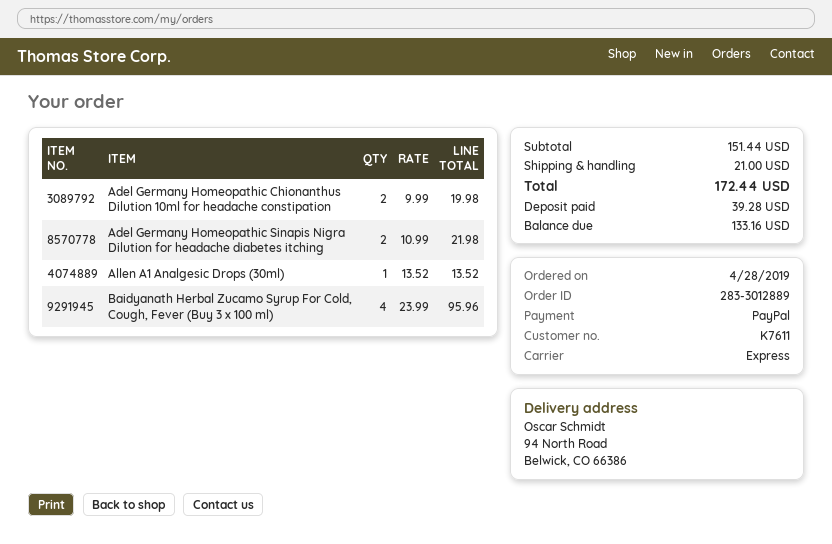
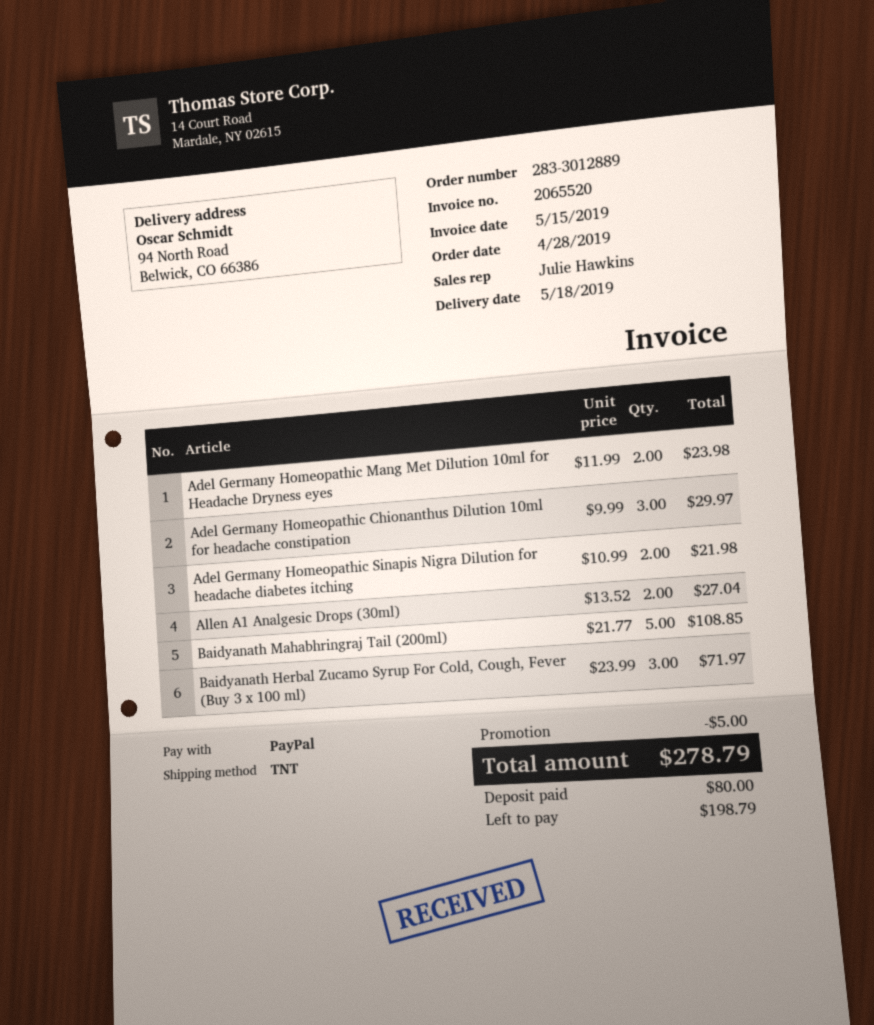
shipping method: express -> TNT
Adel Germany Homeopathic Chionanthus Dilution 10ml for headache constipation: 2 x 9.99 = 19.98 -> 3 x 9.99 = 29.97
Allen A1 Analgesic Drops (30ml): 1 x 13.52 = 13.52 -> 2 x 13.52 = 27.04
Baidyanath Herbal Zucamo Syrup For Cold, Cough, Fever (Buy 3 x 100 ml): 4 x 23.99 = 95.96 -> 3 x 23.99 = 71.97
Adel Germany Homeopathic Mang Met Dilution 10ml for Headache Dryness eyes: none -> 2 x 11.99 = 23.98
Baidyanath Mahabhringraj Tail (200ml): none -> 5 x 21.77 = 108.85
discount: none -> 5.00
shipping: 21.00 -> none
total: 172.44 -> 278.79
deposit: 39.28 -> 80.00
balance: 133.16 -> 198.79

